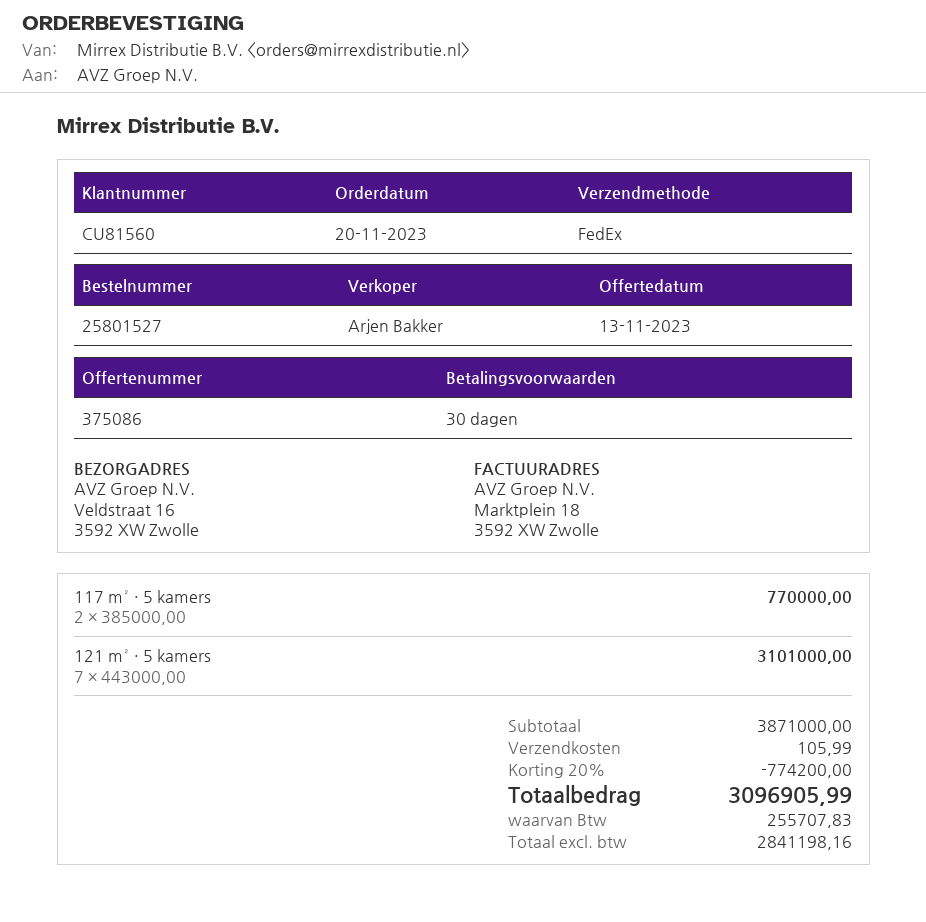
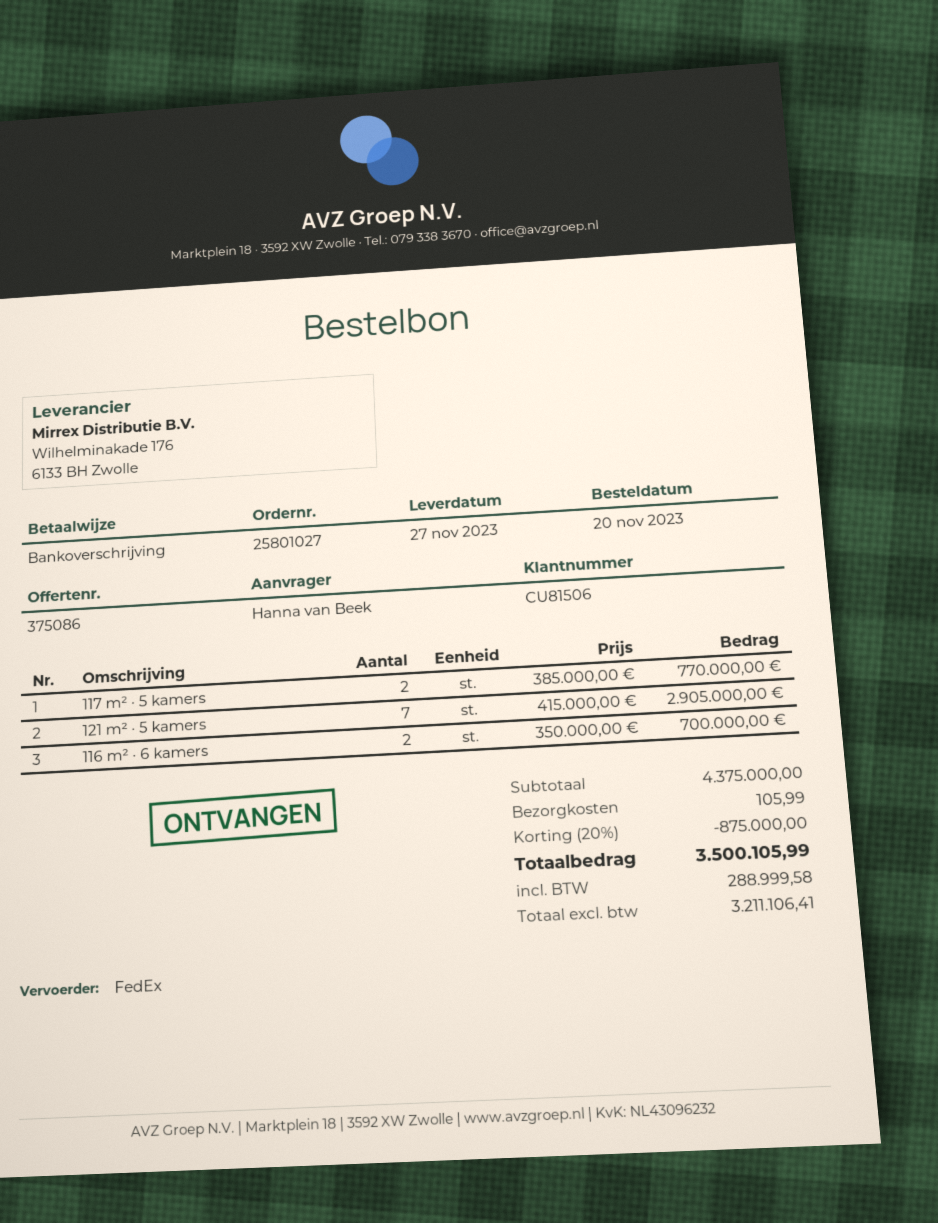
order number: 25801527 -> 25801027
customer number: CU81560 -> CU81506
121 m² · 5 kamers: 7 x 443000.00 = 3101000.00 -> 7 x 415000.00 = 2905000.00
116 m² · 6 kamers: none -> 2 x 350000.00 = 700000.00
subtotal: 3871000.00 -> 4375000.00
discount: 20% = 774200.00 -> 20% = 875000.00
net: 2841198.16 -> 3211106.41
tax: 255707.83 -> 288999.58
total: 3096905.99 -> 3500105.99

